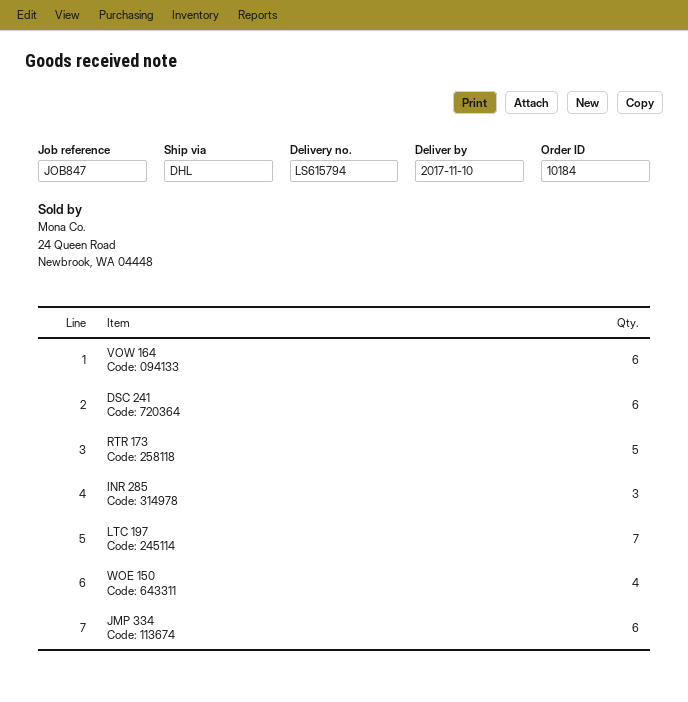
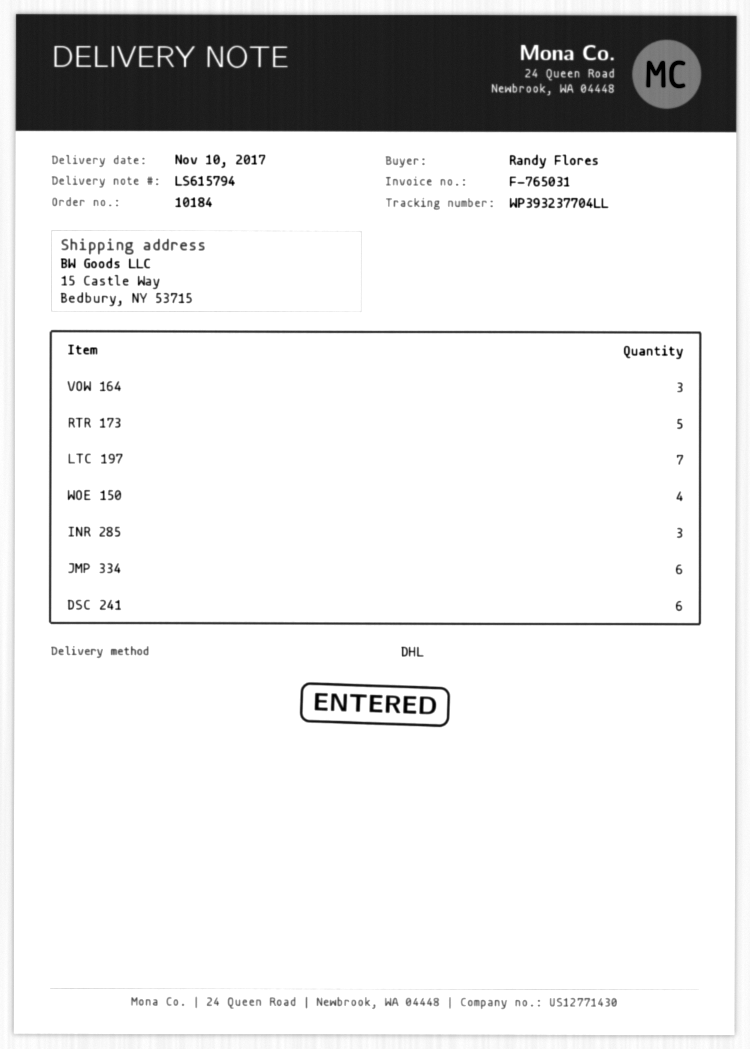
VOW 164: 6 -> 3

